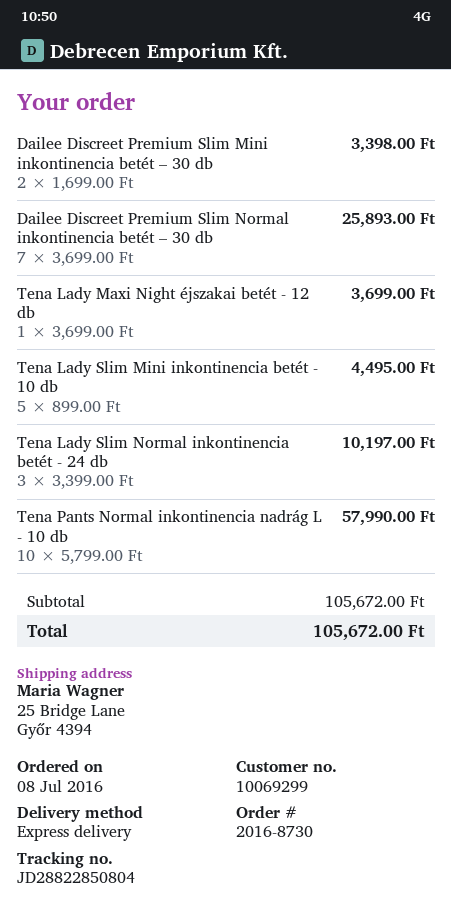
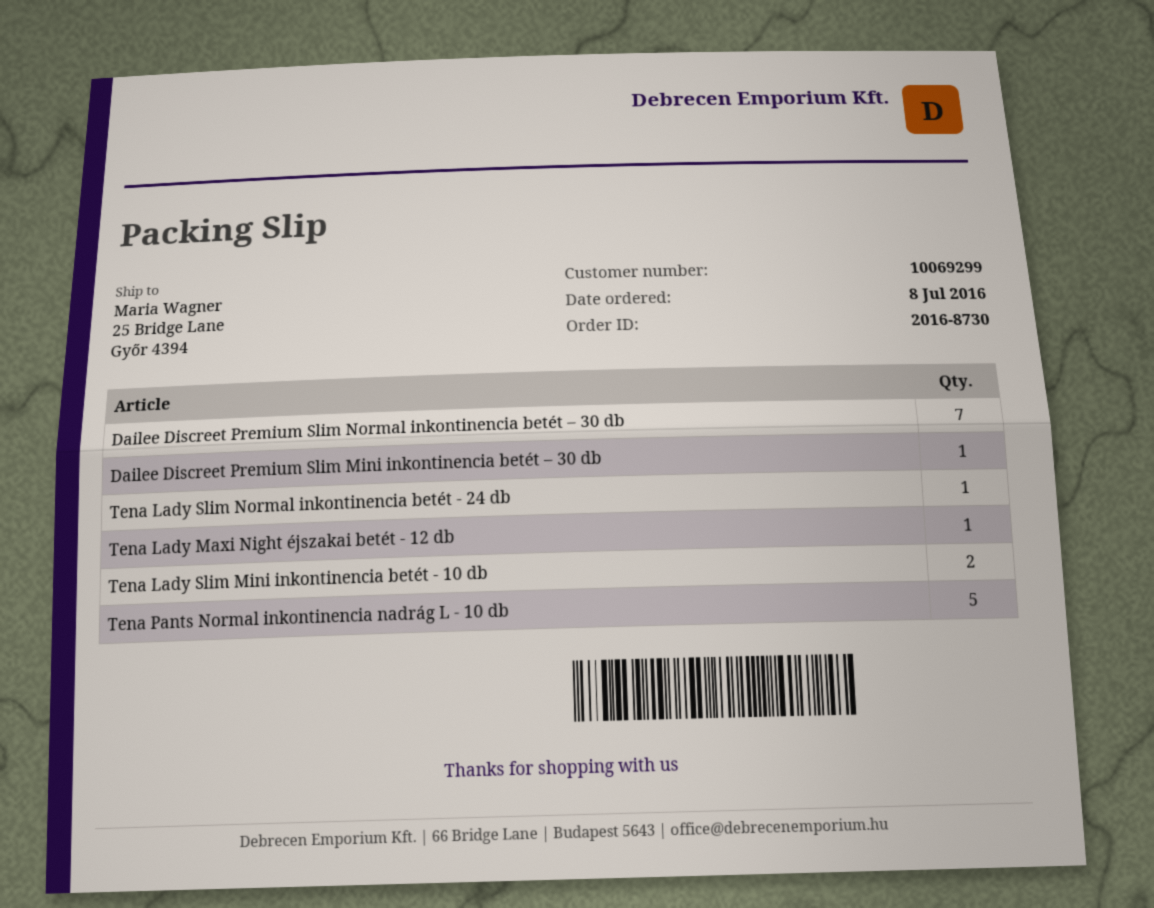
Dailee Discreet Premium Slim Mini inkontinencia betét – 30 db: 2 -> 1
Tena Lady Slim Mini inkontinencia betét - 10 db: 5 -> 2
Tena Lady Slim Normal inkontinencia betét - 24 db: 3 -> 1
Tena Pants Normal inkontinencia nadrág L - 10 db: 10 -> 5

